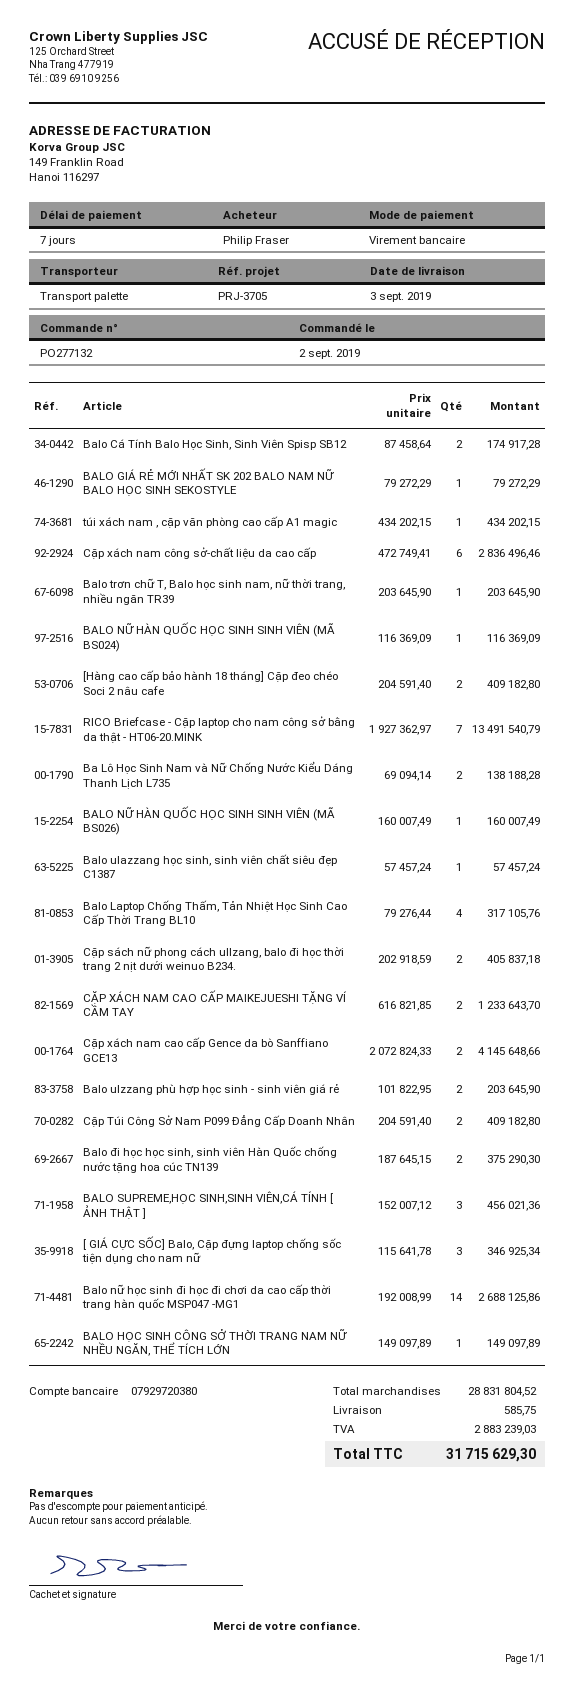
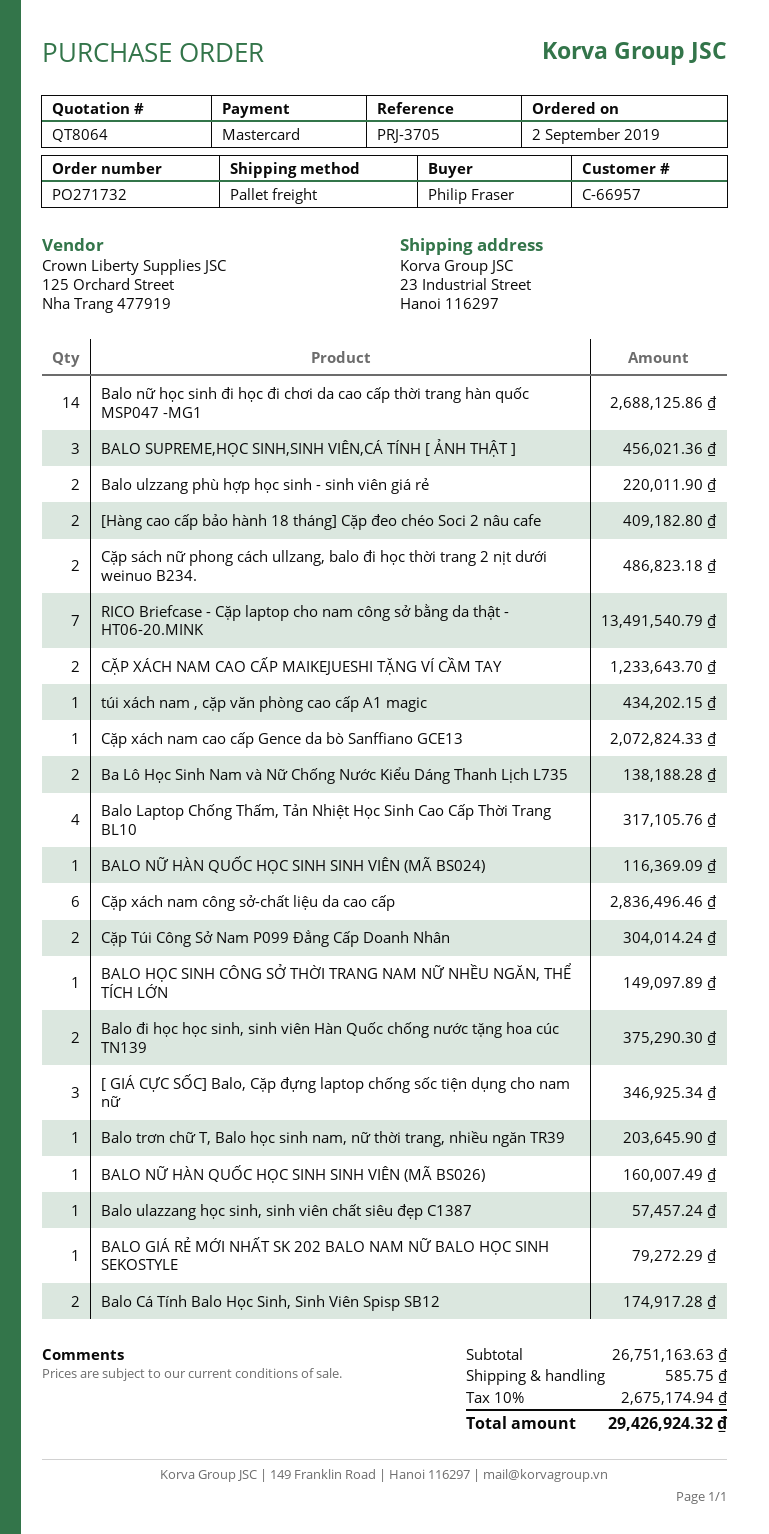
order number: PO277132 -> PO271732
payment method: bank transfer -> Mastercard
Cặp sách nữ phong cách ullzang, balo đi học thời trang 2 nịt dưới weinuo B234.: 2 for 405837.18 -> 2 for 486823.18
Cặp xách nam cao cấp Gence da bò Sanffiano GCE13: 2 for 4145648.66 -> 1 for 2072824.33
Balo ulzzang phù hợp học sinh - sinh viên giá rẻ: 2 for 203645.90 -> 2 for 220011.90
Cặp Túi Công Sở Nam P099 Đẳng Cấp Doanh Nhân: 2 for 409182.80 -> 2 for 304014.24
subtotal: 28831804.52 -> 26751163.63
tax: 2883239.03 -> 2675174.94
total: 31715629.30 -> 29426924.32

